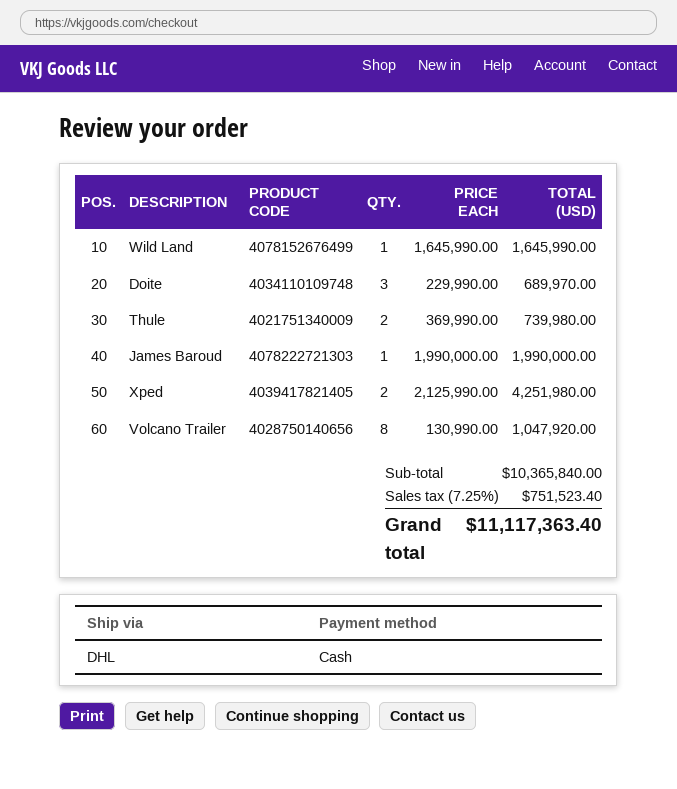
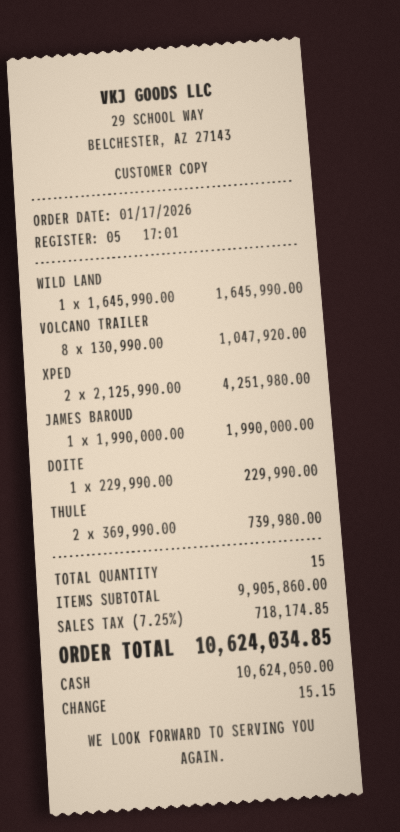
Doite: 3 x 229990.00 = 689970.00 -> 1 x 229990.00 = 229990.00
subtotal: 10365840.00 -> 9905860.00
tax: 7.25% = 751523.40 -> 7.25% = 718174.85
total: 11117363.40 -> 10624034.85

